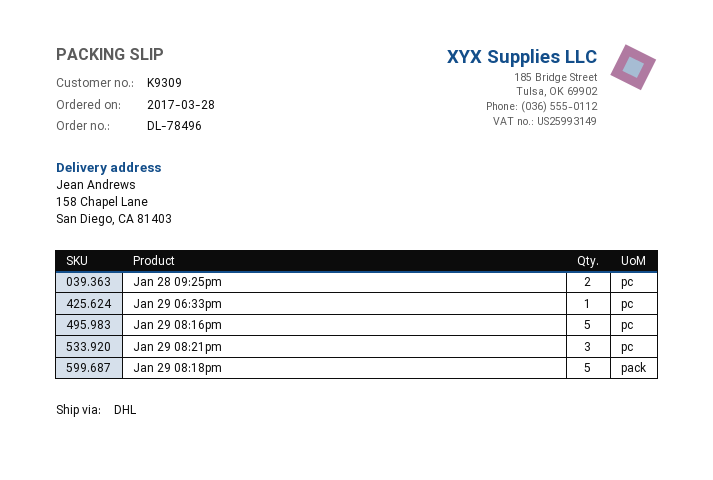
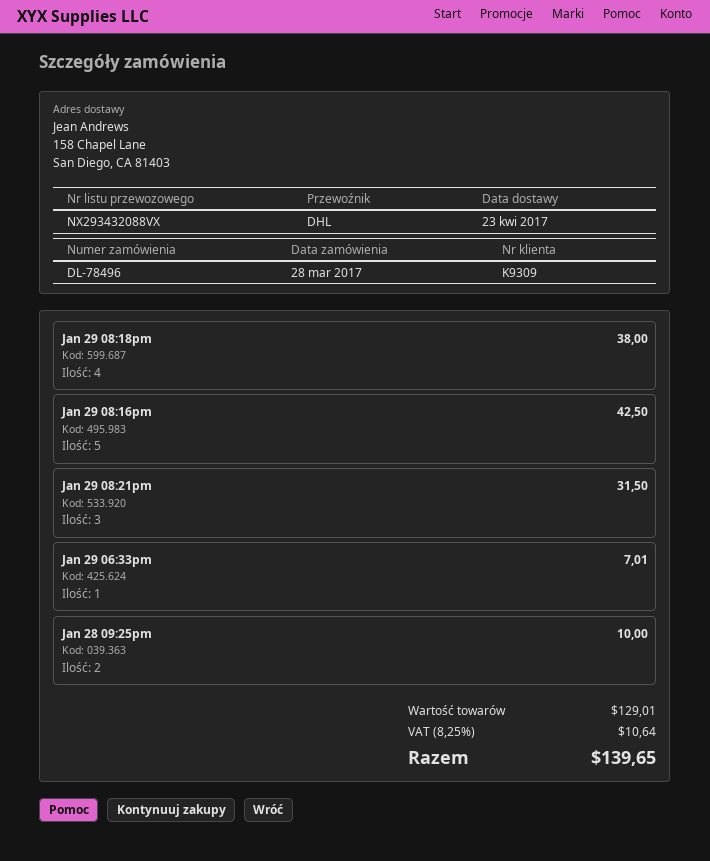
Jan 29 08:18pm: 5 -> 4

